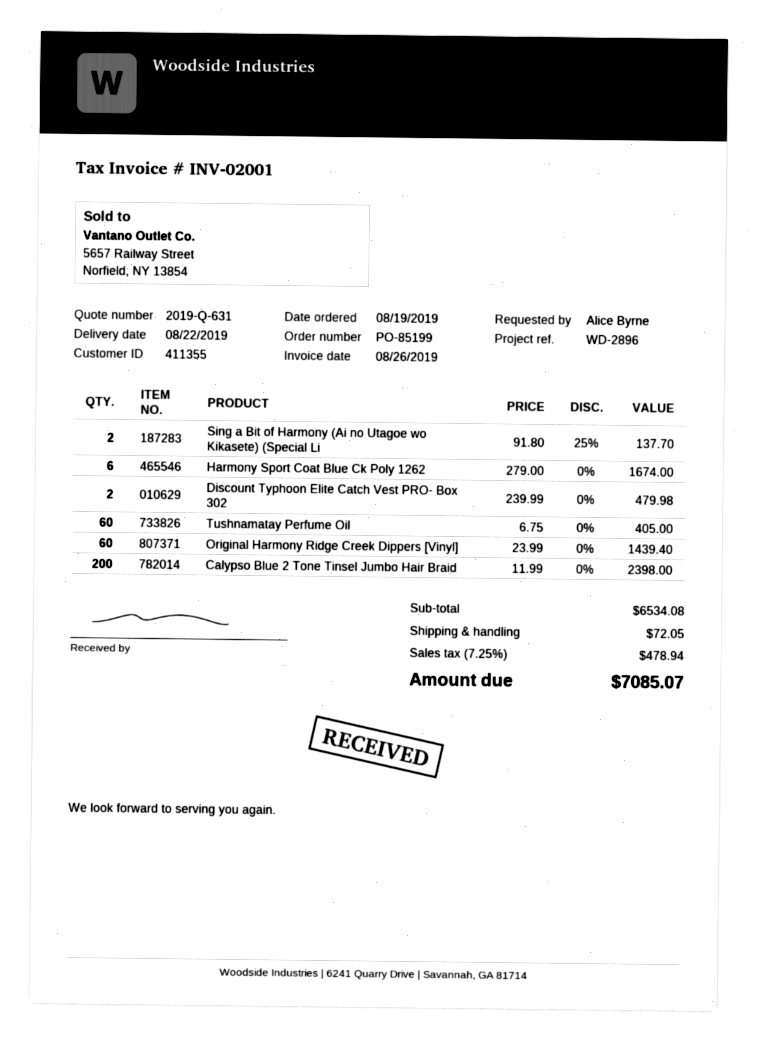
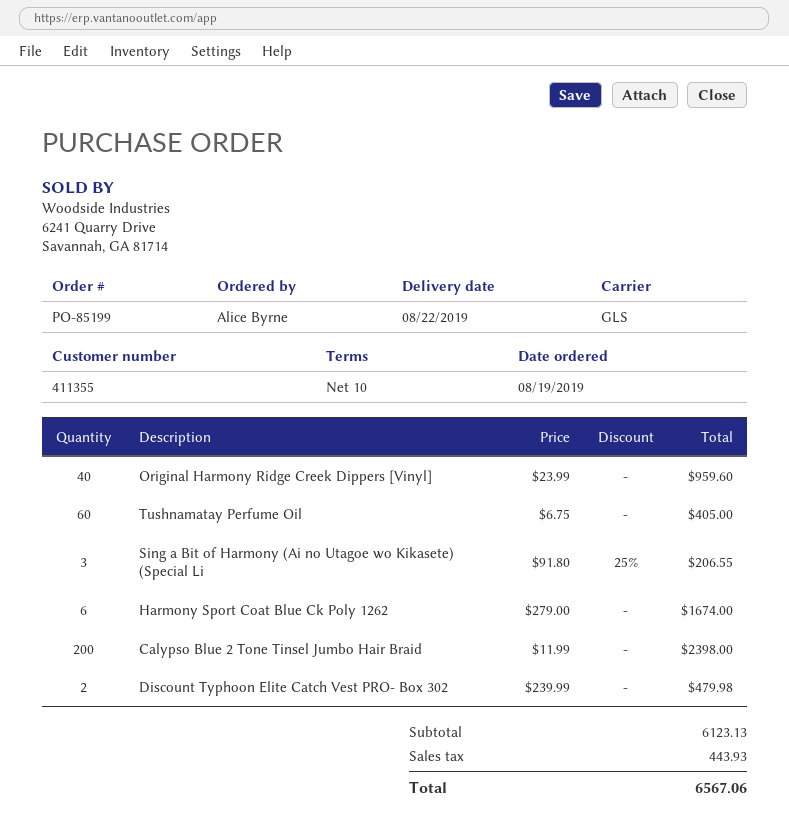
Sing a Bit of Harmony (Ai no Utagoe wo Kikasete) (Special Li: 2 x 91.80 - 25% = 137.70 -> 3 x 91.80 - 25% = 206.55
Original Harmony Ridge Creek Dippers [Vinyl]: 60 x 23.99 = 1439.40 -> 40 x 23.99 = 959.60
subtotal: 6534.08 -> 6123.13
shipping: 72.05 -> none
tax: 478.94 -> 443.93
total: 7085.07 -> 6567.06

